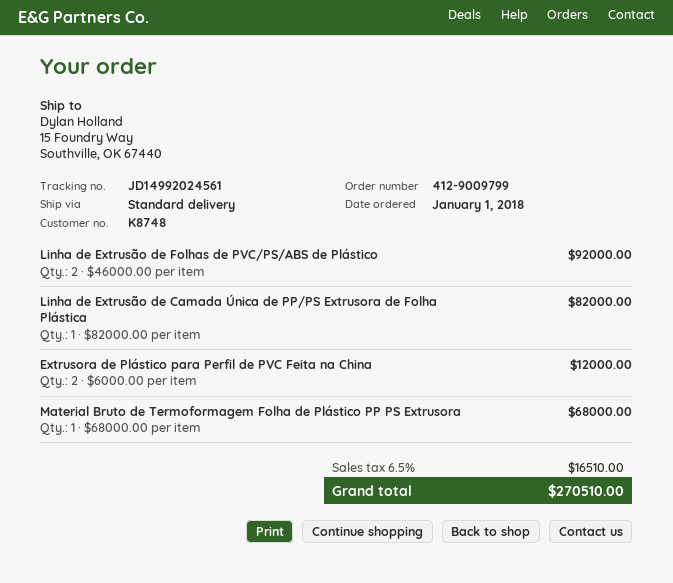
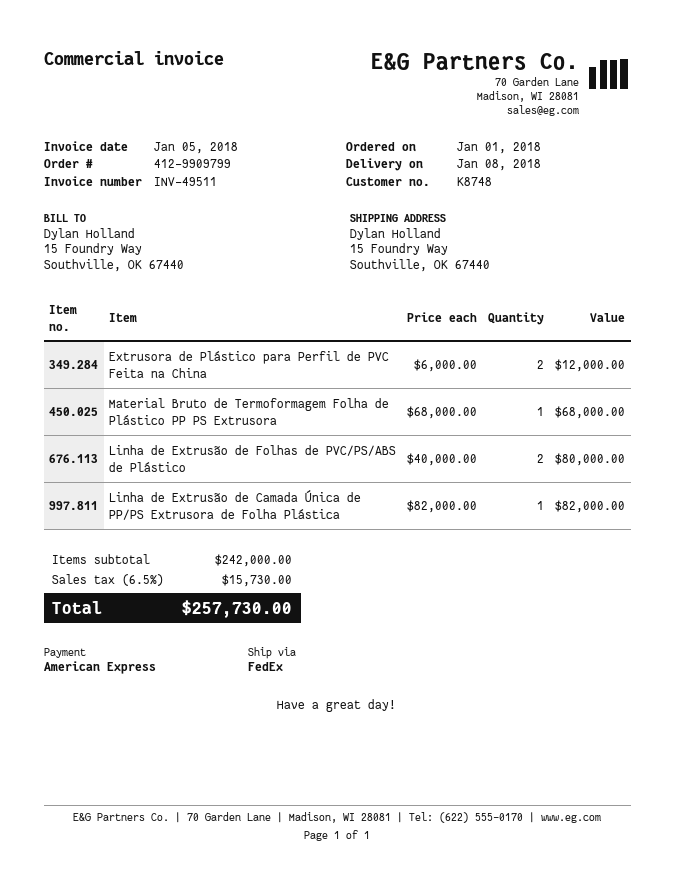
order number: 412-9009799 -> 412-9909799
shipping method: standard -> FedEx
Linha de Extrusão de Folhas de PVC/PS/ABS de Plástico: 2 x 46000.00 = 92000.00 -> 2 x 40000.00 = 80000.00
tax: 6.5% = 16510.00 -> 6.5% = 15730.00
total: 270510.00 -> 257730.00

